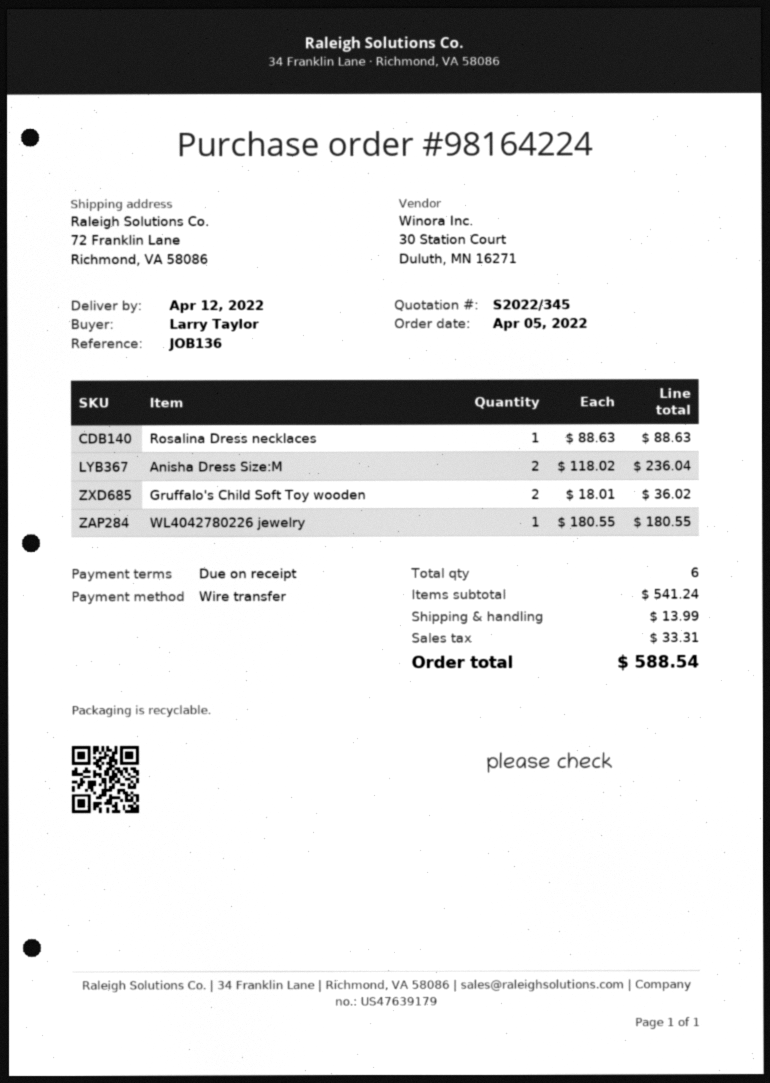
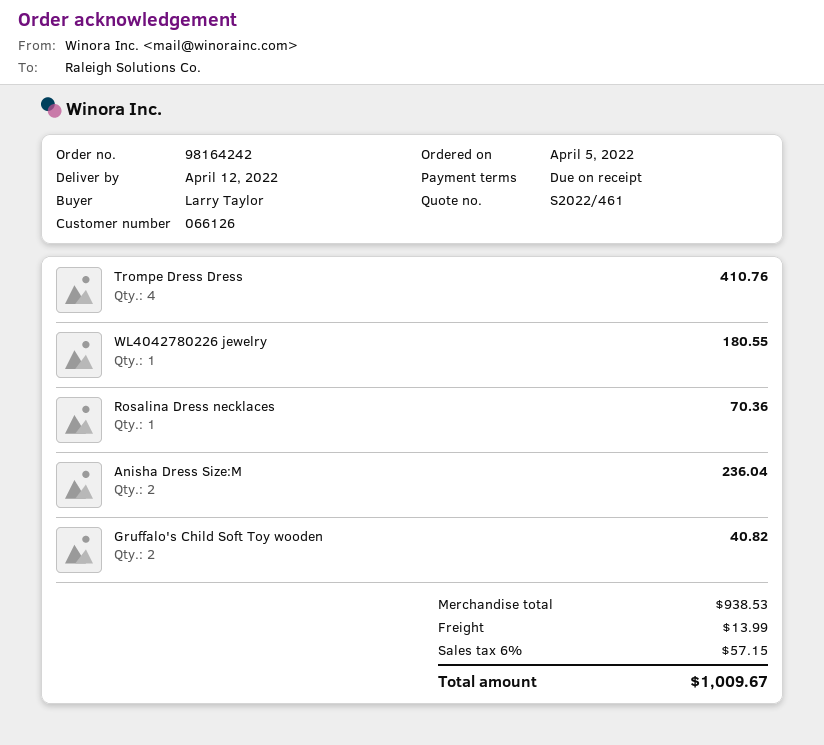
quote number: S2022/345 -> S2022/461
order number: 98164224 -> 98164242
Rosalina Dress necklaces: 1 for 88.63 -> 1 for 70.36
Gruffalo's Child Soft Toy wooden: 2 for 36.02 -> 2 for 40.82
Trompe Dress Dress: none -> 4 for 410.76
subtotal: 541.24 -> 938.53
tax: 33.31 -> 57.15
total: 588.54 -> 1009.67

